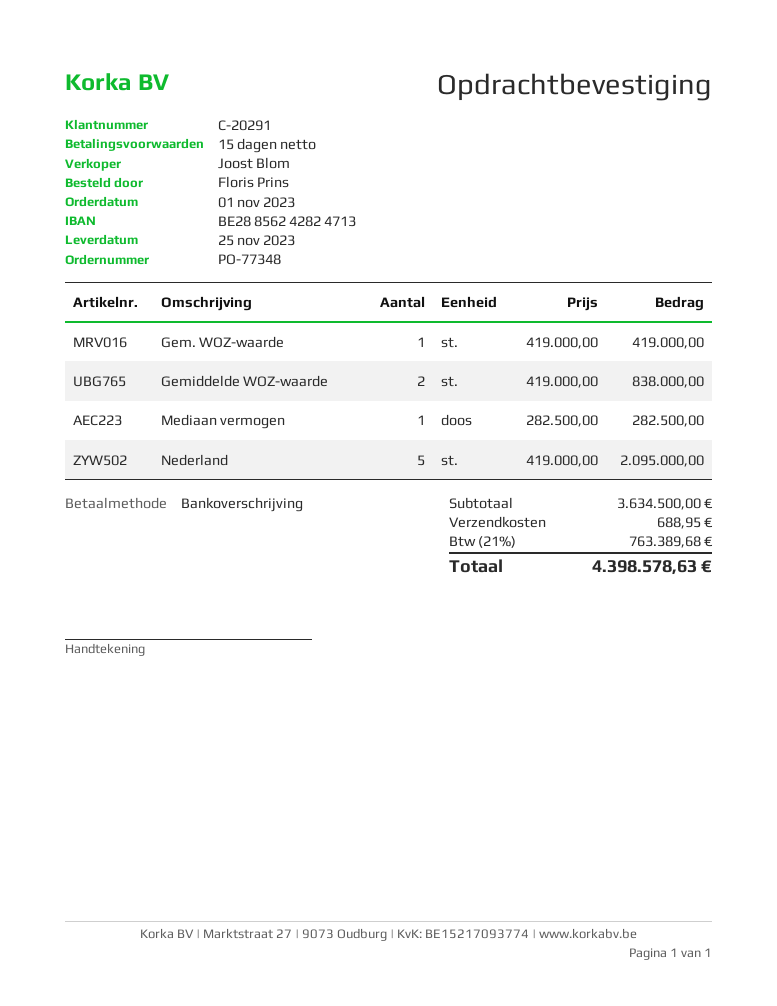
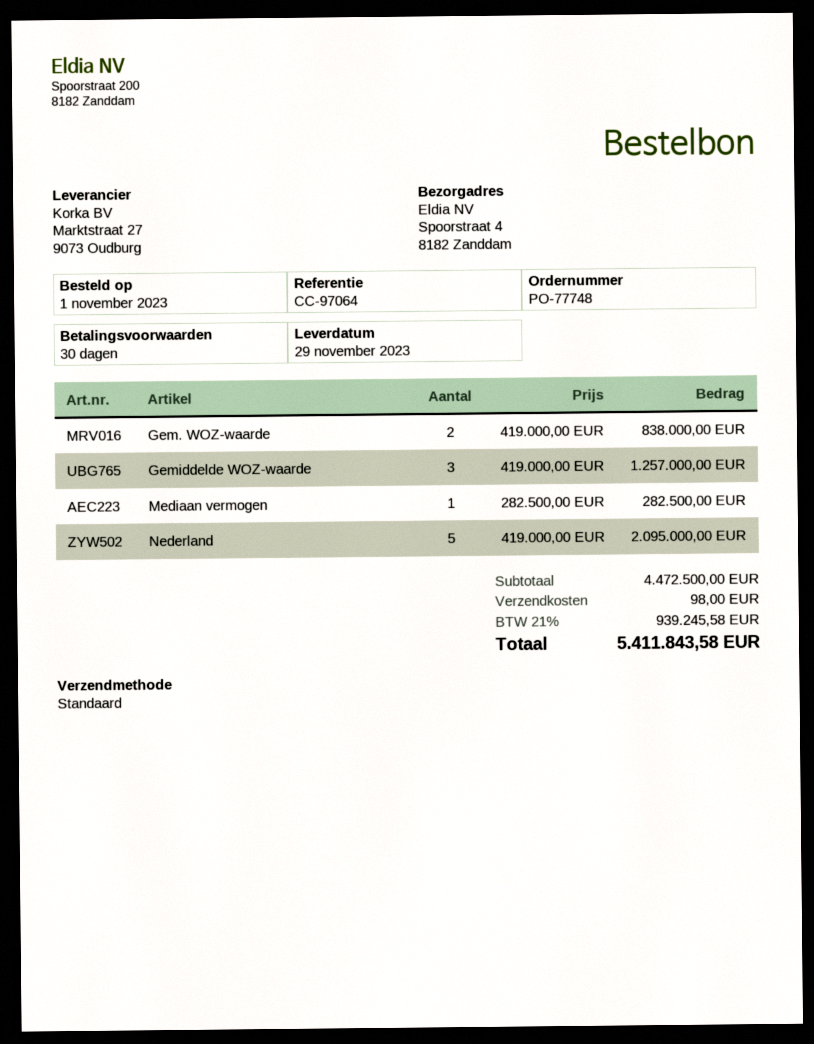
order number: PO-77348 -> PO-77748
delivery date: 2023-11-25 -> 2023-11-29
payment terms: 15 days -> 30 days
Gem. WOZ-waarde: 1 x 419000.00 = 419000.00 -> 2 x 419000.00 = 838000.00
Gemiddelde WOZ-waarde: 2 x 419000.00 = 838000.00 -> 3 x 419000.00 = 1257000.00
subtotal: 3634500.00 -> 4472500.00
shipping: 688.95 -> 98.00
tax: 21% = 763389.68 -> 21% = 939245.58
total: 4398578.63 -> 5411843.58

